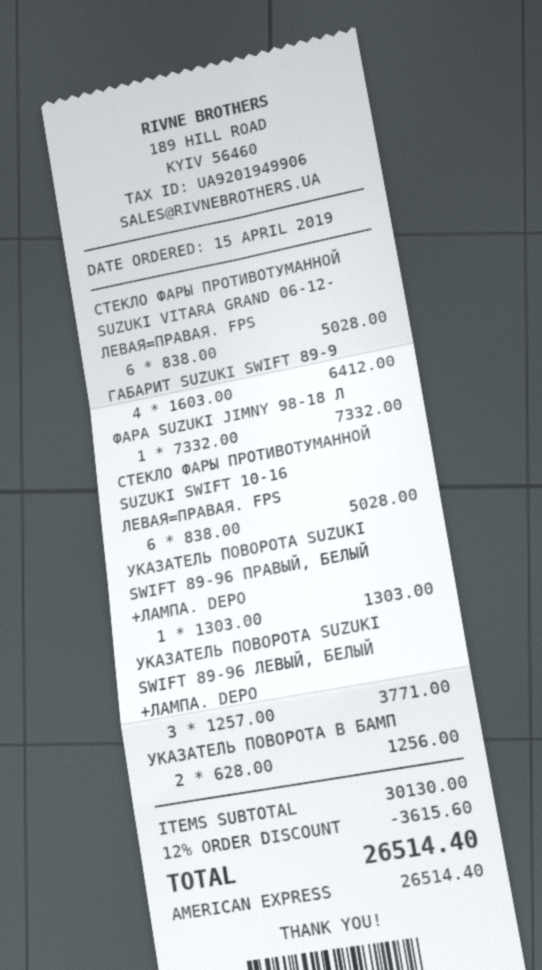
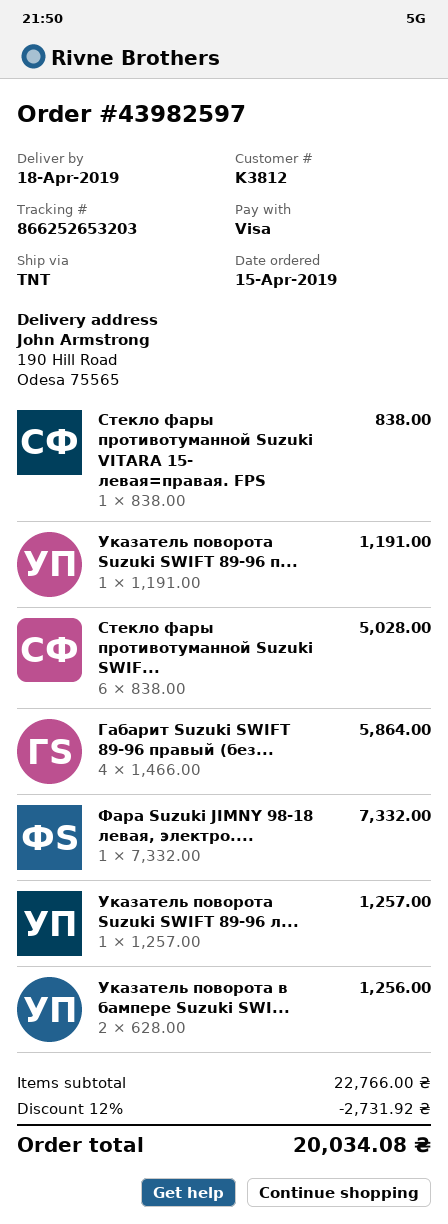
payment method: American Express -> Visa
СТЕКЛО ФАРЫ ПРОТИВОТУМАННОЙ SUZUKI VITARA GRAND 06-12- ЛЕВАЯ=ПРАВАЯ. FPS: 6 x 838.00 = 5028.00 -> none
ГАБАРИТ SUZUKI SWIFT 89-9: 4 x 1603.00 = 6412.00 -> 4 x 1466.00 = 5864.00
УКАЗАТЕЛЬ ПОВОРОТА SUZUKI SWIFT 89-96 ПРАВЫЙ, БЕЛЫЙ +ЛАМПА. DEPO: 1 x 1303.00 = 1303.00 -> 1 x 1191.00 = 1191.00
УКАЗАТЕЛЬ ПОВОРОТА SUZUKI SWIFT 89-96 ЛЕВЫЙ, БЕЛЫЙ +ЛАМПА. DEPO: 3 x 1257.00 = 3771.00 -> 1 x 1257.00 = 1257.00
Стекло фары противотуманной Suzuki VITARA 15- левая=правая. FPS: none -> 1 x 838.00 = 838.00
subtotal: 30130.00 -> 22766.00
discount: 12% = 3615.60 -> 12% = 2731.92
total: 26514.40 -> 20034.08

